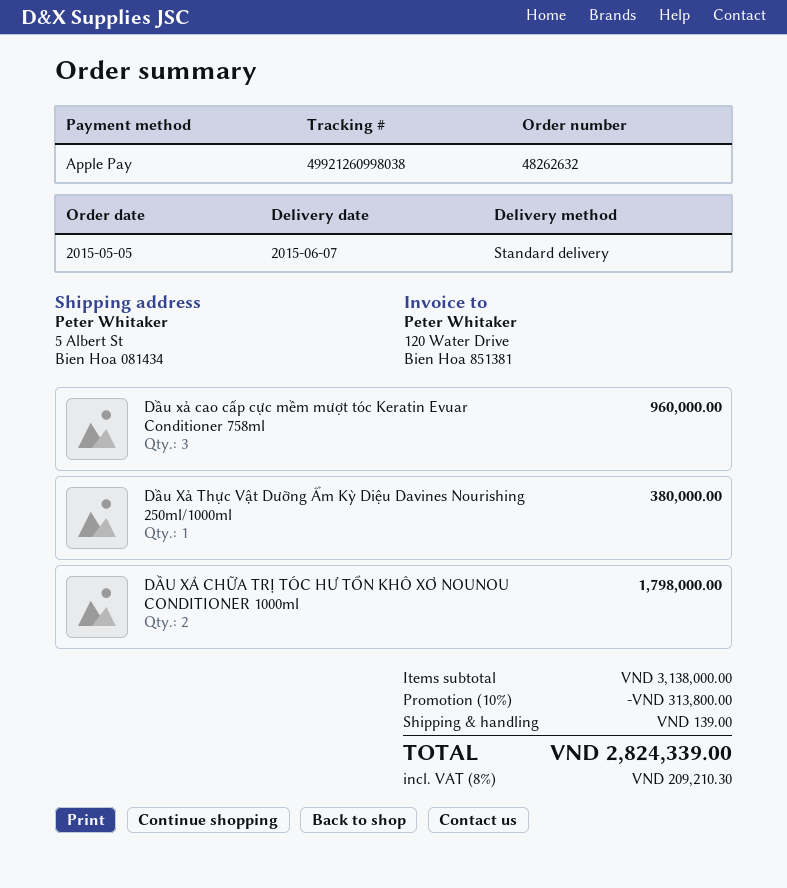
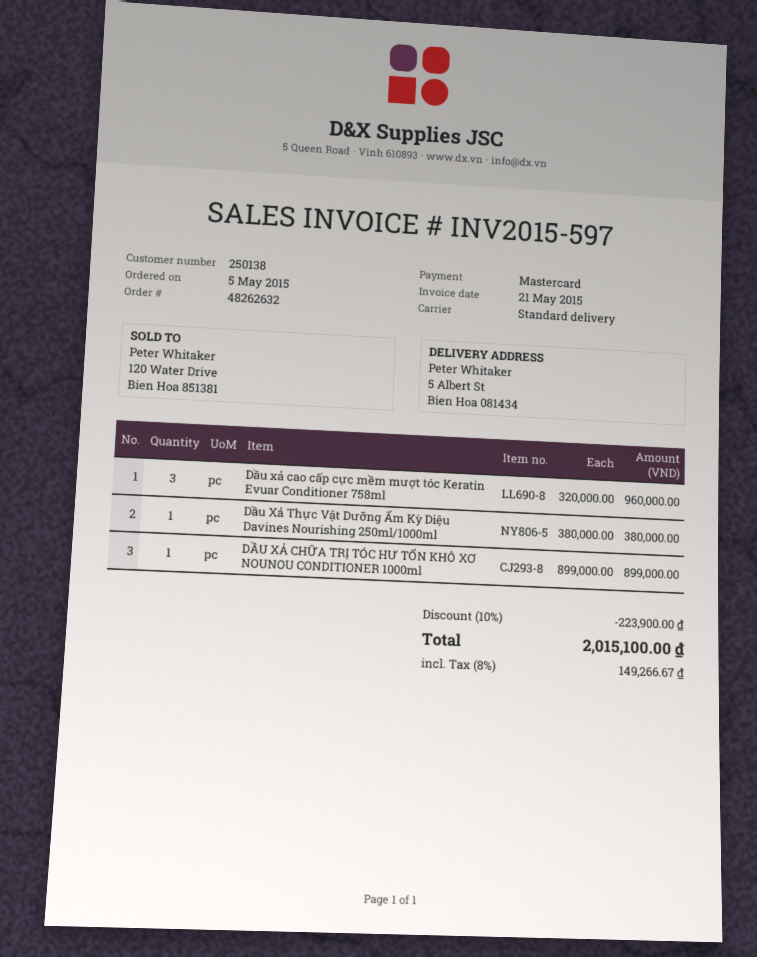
payment method: Apple Pay -> Mastercard
DẦU XẢ CHỮA TRỊ TÓC HƯ TỔN KHÔ XƠ NOUNOU CONDITIONER 1000ml: 2 for 1798000.00 -> 1 for 899000.00
discount: 10% = 313800.00 -> 10% = 223900.00
shipping: 139.00 -> none
tax: 8% = 209210.30 -> 8% = 149266.67
total: 2824339.00 -> 2015100.00

